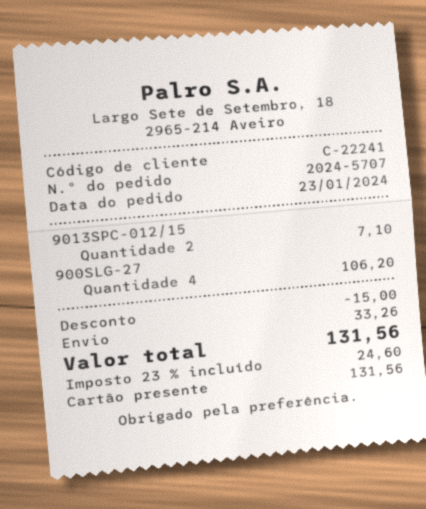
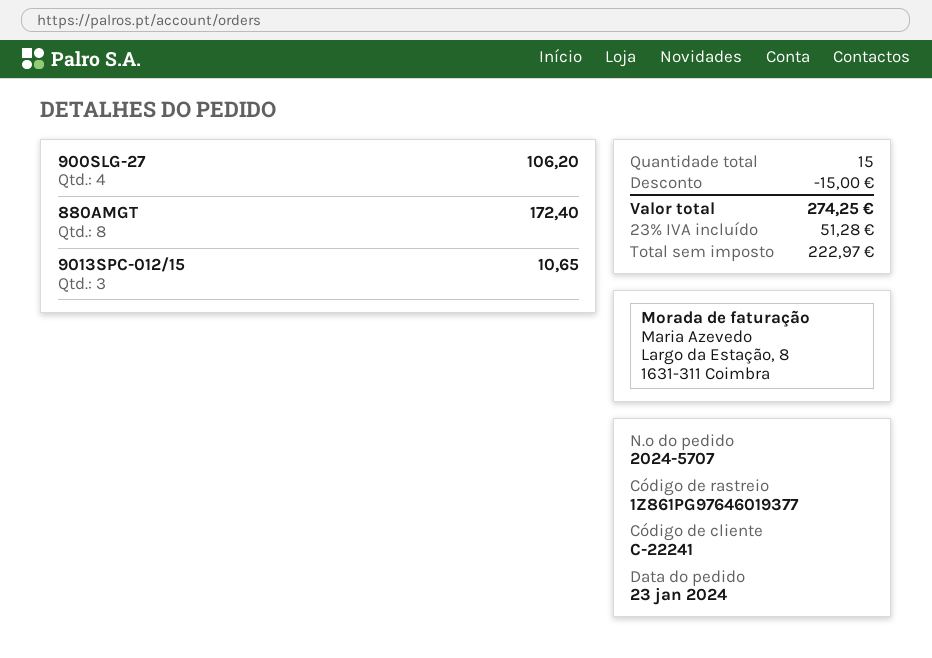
9013SPC-012/15: 2 for 7.10 -> 3 for 10.65
880AMGT: none -> 8 for 172.40
shipping: 33.26 -> none
tax: 23% = 24.60 -> 23% = 51.28
total: 131.56 -> 274.25

